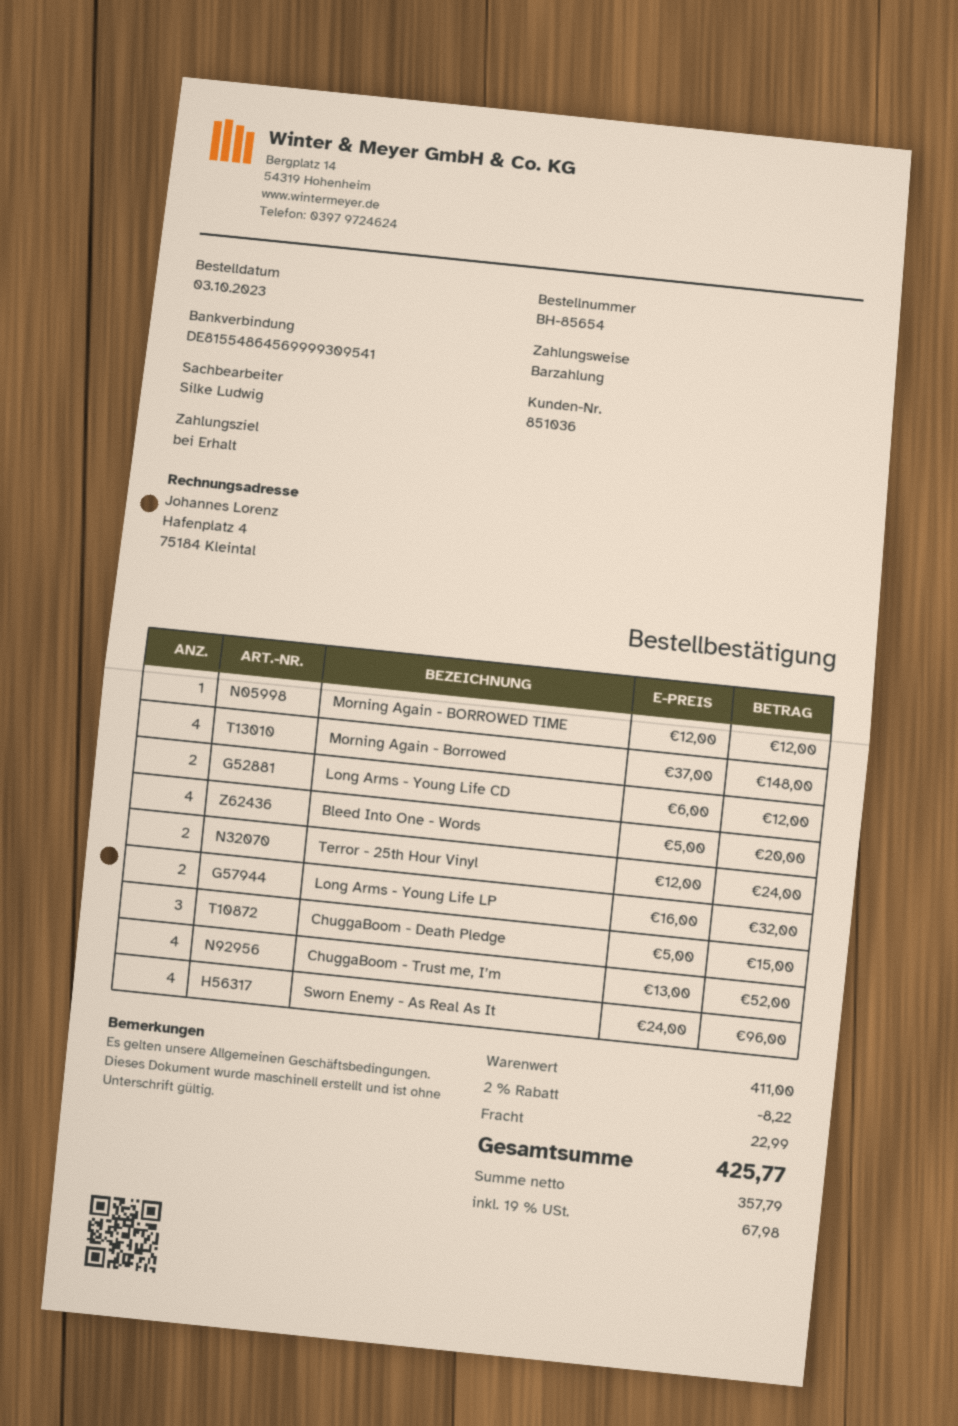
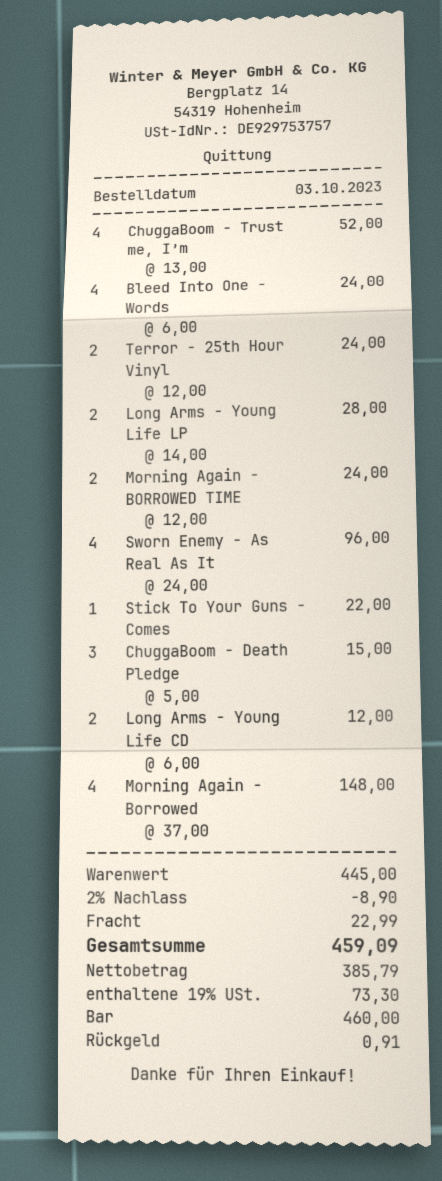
Morning Again - BORROWED TIME: 1 x 12.00 = 12.00 -> 2 x 12.00 = 24.00
Bleed Into One - Words: 4 x 5.00 = 20.00 -> 4 x 6.00 = 24.00
Long Arms - Young Life LP: 2 x 16.00 = 32.00 -> 2 x 14.00 = 28.00
Stick To Your Guns - Comes: none -> 1 x 22.00 = 22.00
subtotal: 411.00 -> 445.00
discount: 2% = 8.22 -> 2% = 8.90
net: 357.79 -> 385.79
tax: 19% = 67.98 -> 19% = 73.30
total: 425.77 -> 459.09

